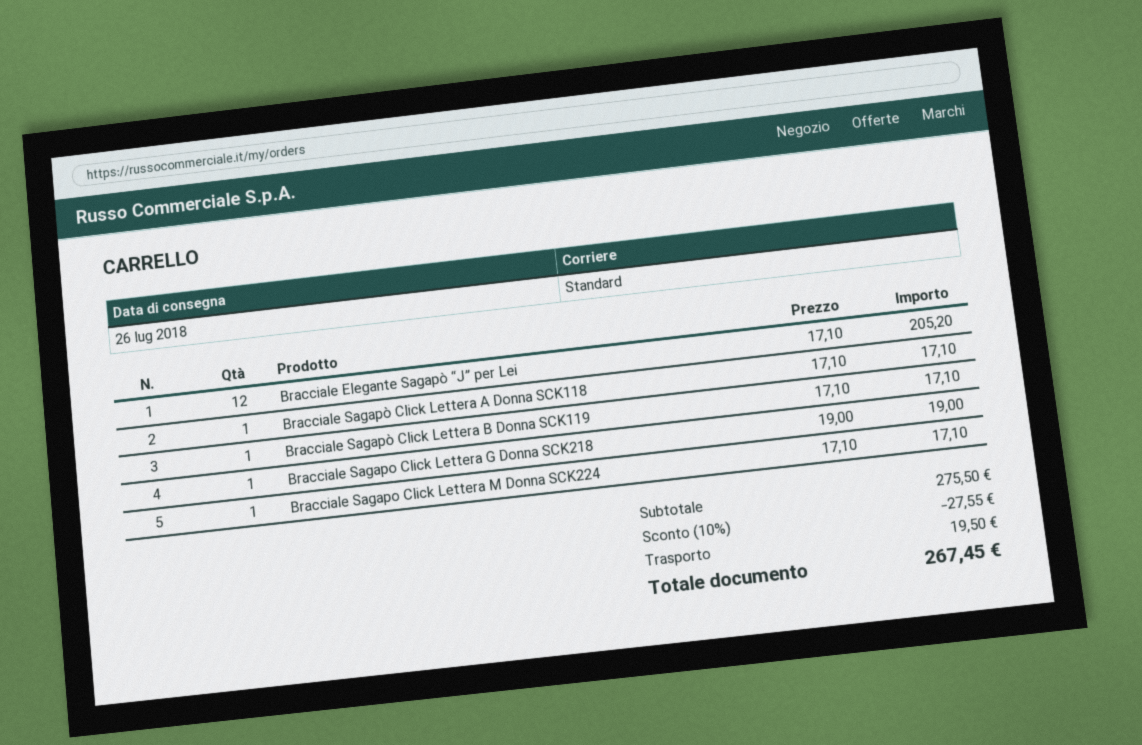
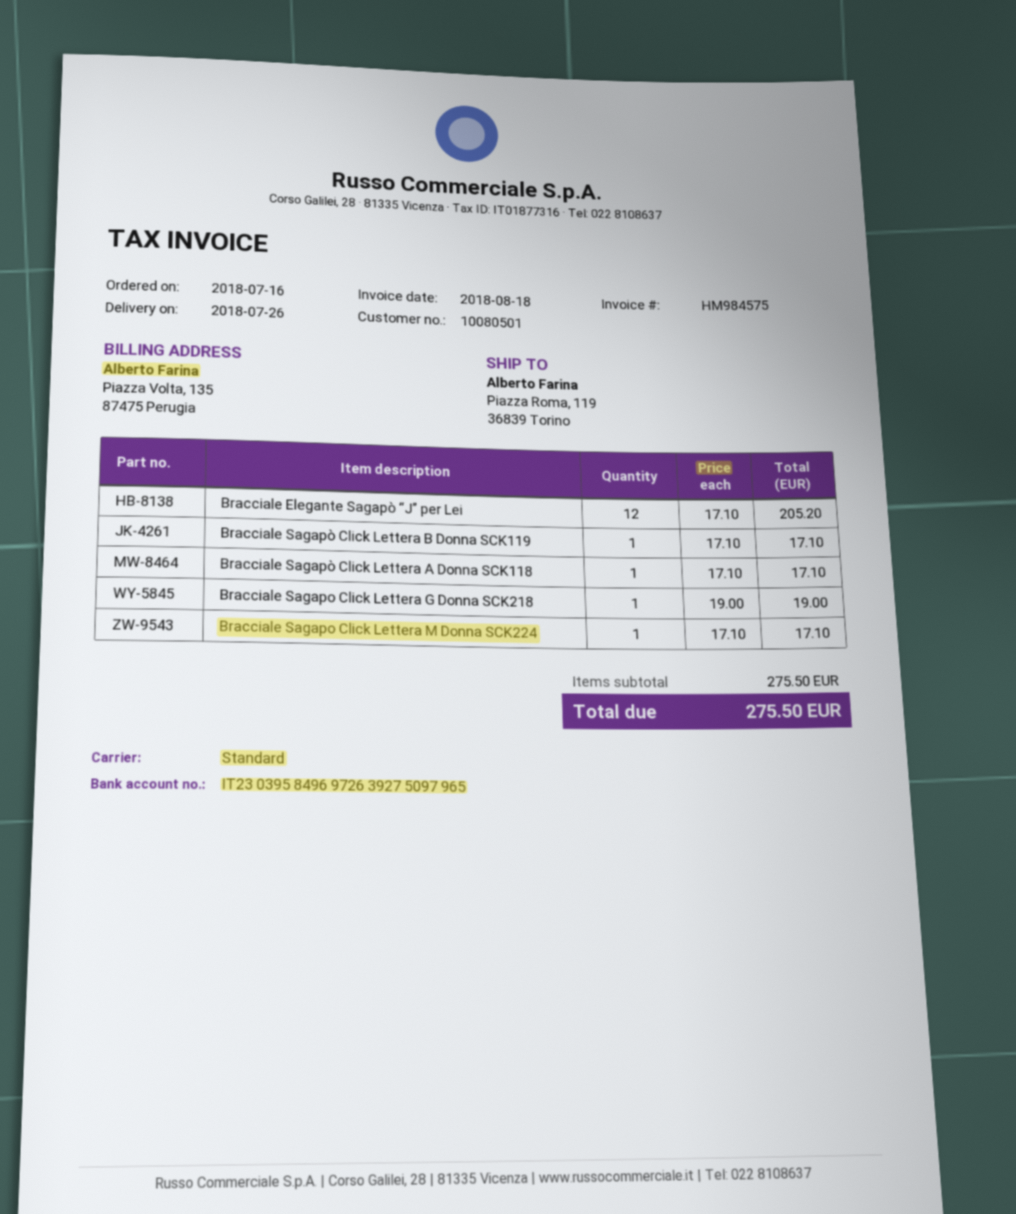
discount: 10% = 27.55 -> none
shipping: 19.50 -> none
total: 267.45 -> 275.50

